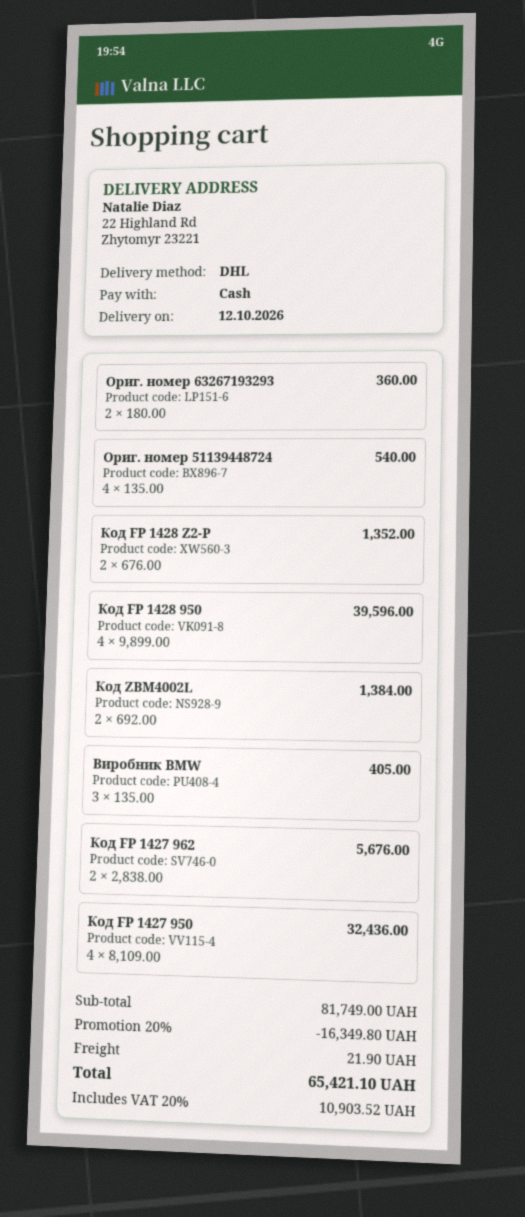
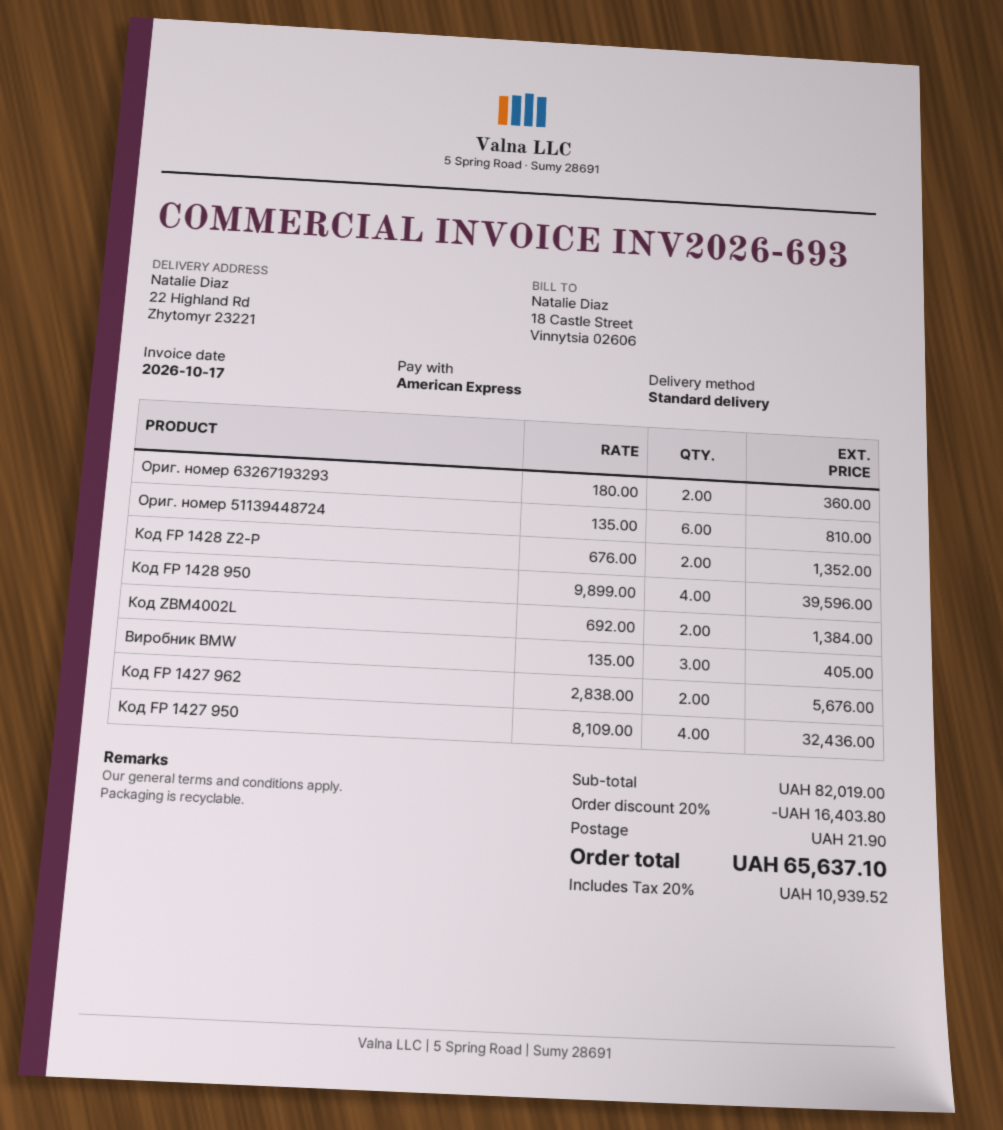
payment method: cash -> American Express
shipping method: DHL -> standard
Ориг. номер 51139448724: 4 x 135.00 = 540.00 -> 6 x 135.00 = 810.00
subtotal: 81749.00 -> 82019.00
discount: 20% = 16349.80 -> 20% = 16403.80
tax: 20% = 10903.52 -> 20% = 10939.52
total: 65421.10 -> 65637.10

